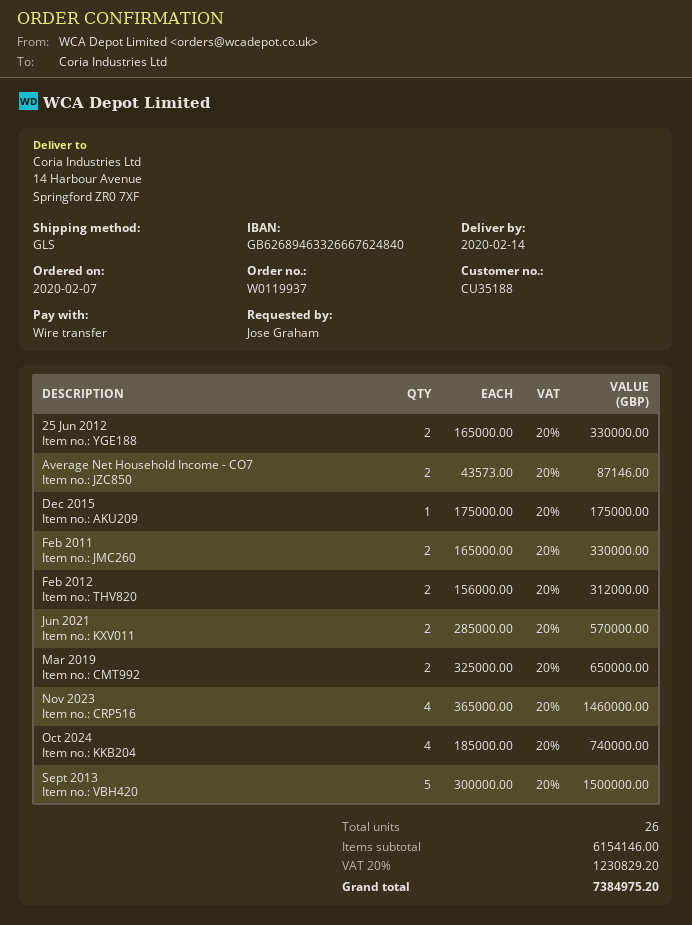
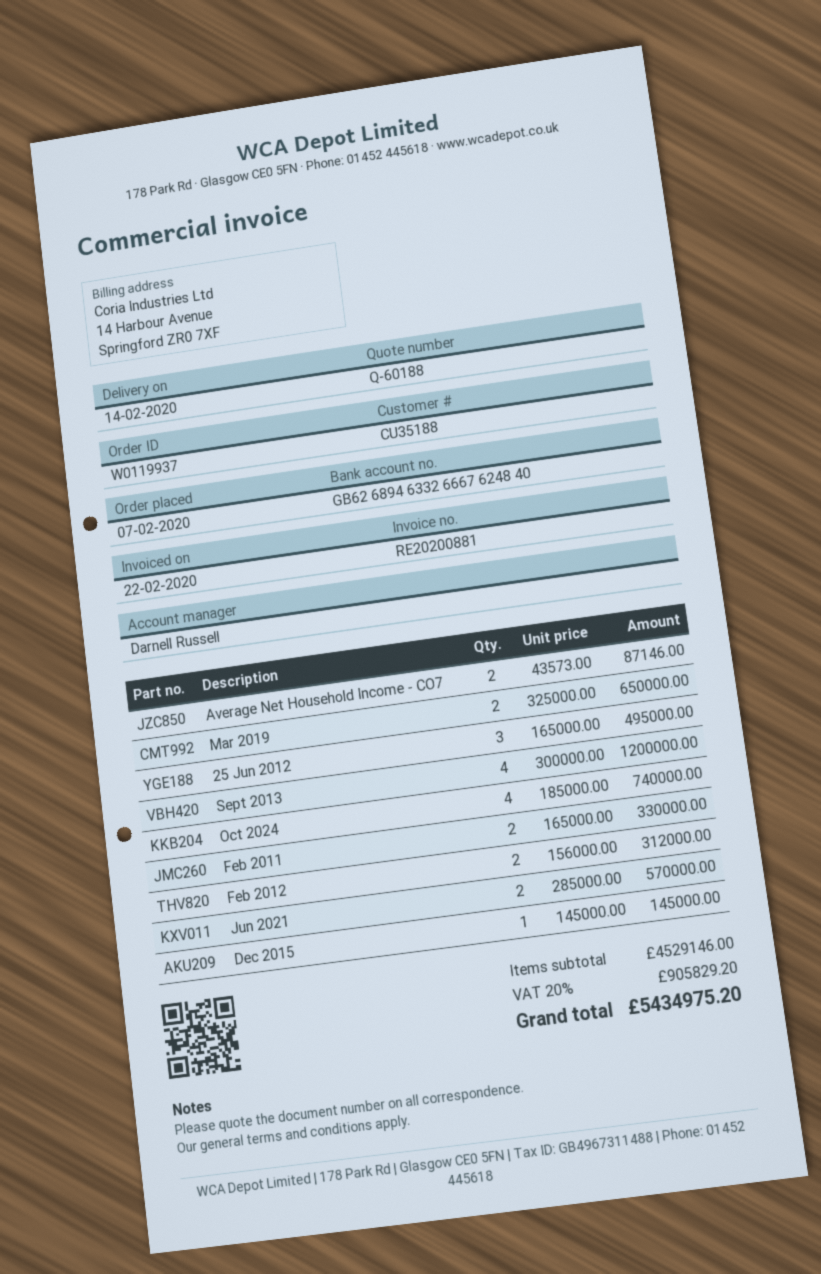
25 Jun 2012: 2 x 165000.00 = 330000.00 -> 3 x 165000.00 = 495000.00
Dec 2015: 1 x 175000.00 = 175000.00 -> 1 x 145000.00 = 145000.00
Nov 2023: 4 x 365000.00 = 1460000.00 -> none
Sept 2013: 5 x 300000.00 = 1500000.00 -> 4 x 300000.00 = 1200000.00
subtotal: 6154146.00 -> 4529146.00
tax: 20% = 1230829.20 -> 20% = 905829.20
total: 7384975.20 -> 5434975.20

